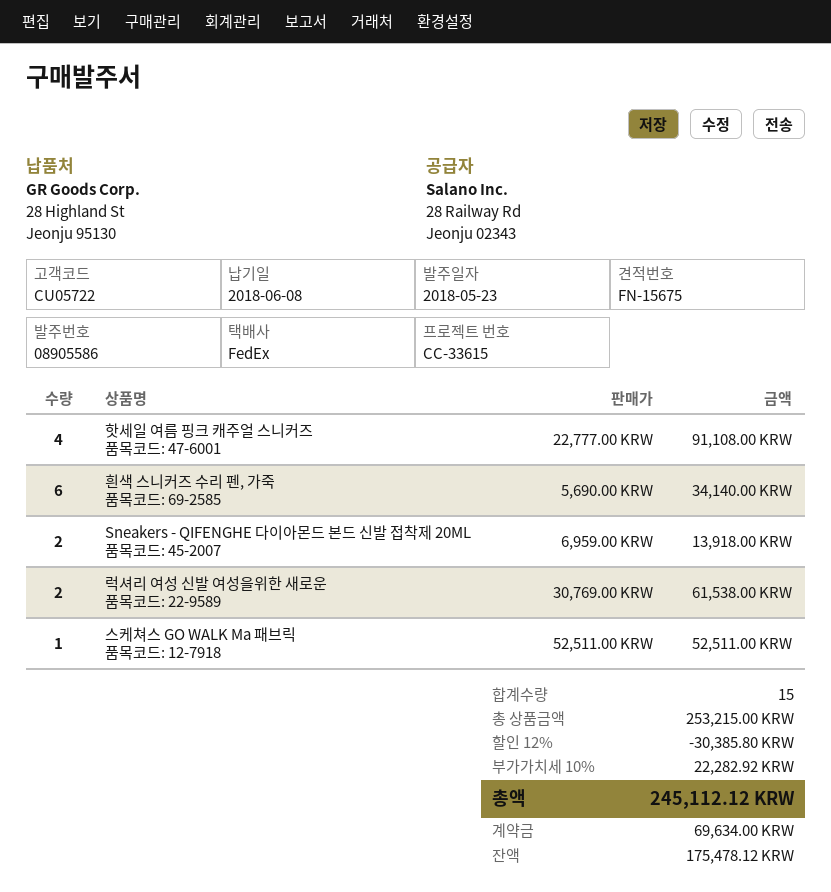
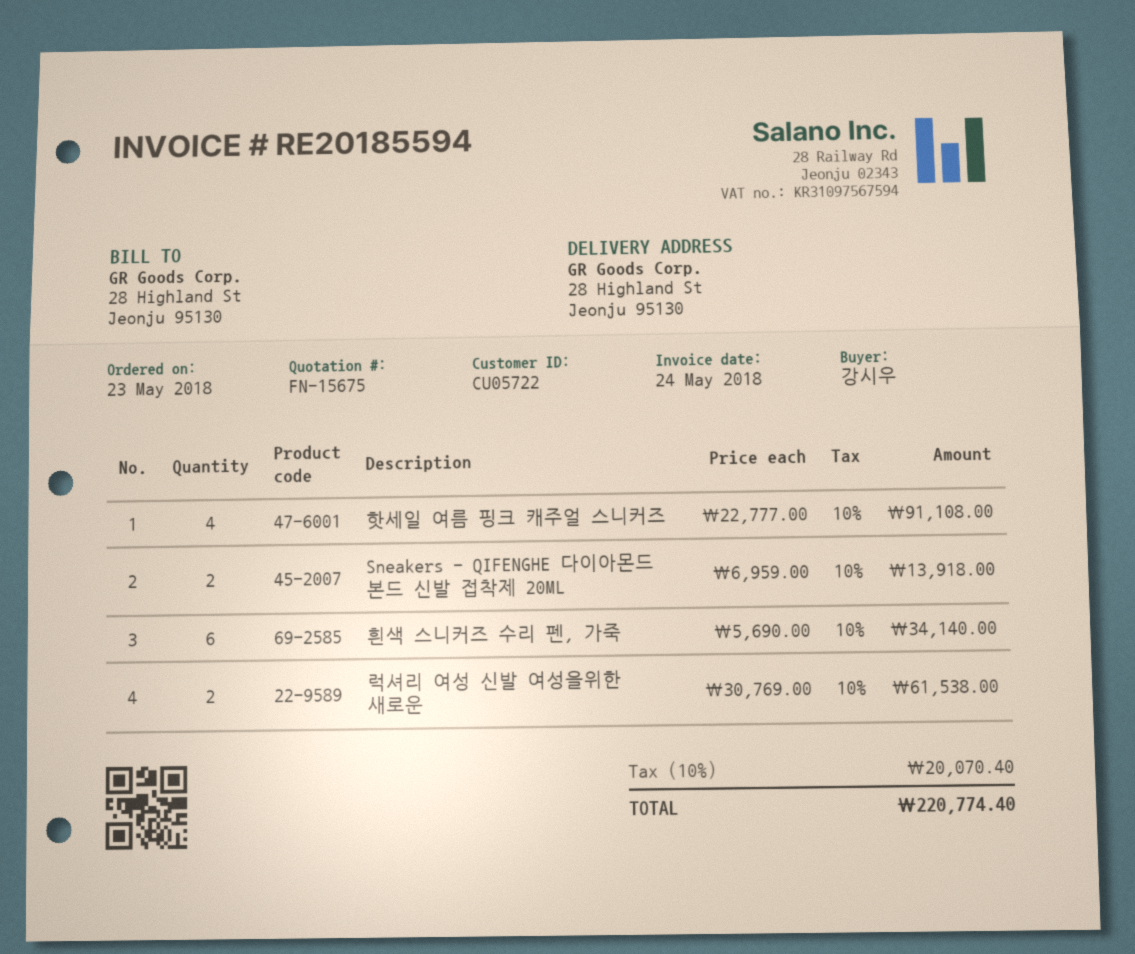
스케쳐스 GO WALK Ma 패브릭: 1 x 52511.00 = 52511.00 -> none
discount: 12% = 30385.80 -> none
tax: 10% = 22282.92 -> 10% = 20070.40
total: 245112.12 -> 220774.40

